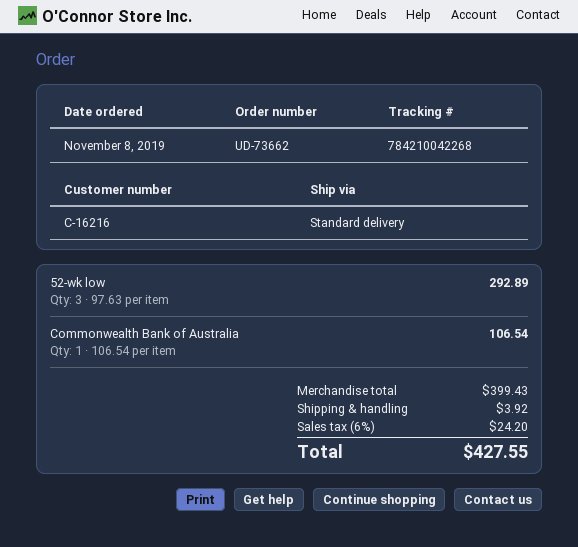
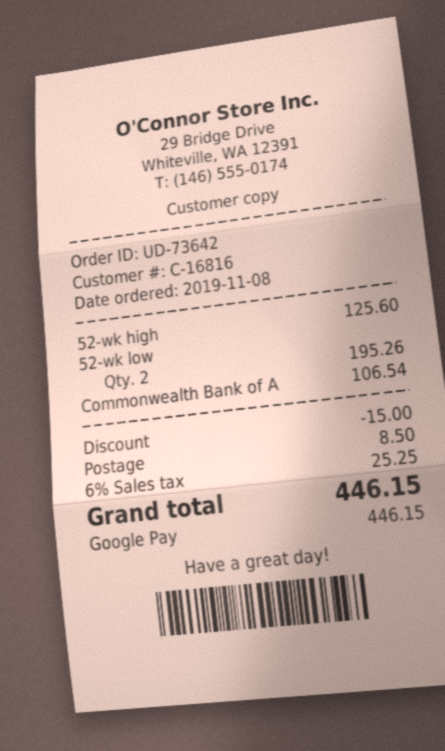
order number: UD-73662 -> UD-73642
customer number: C-16216 -> C-16816
52-wk low: 3 for 292.89 -> 2 for 195.26
52-wk high: none -> 1 for 125.60
discount: none -> 15.00
shipping: 3.92 -> 8.50
tax: 6% = 24.20 -> 6% = 25.25
total: 427.55 -> 446.15

